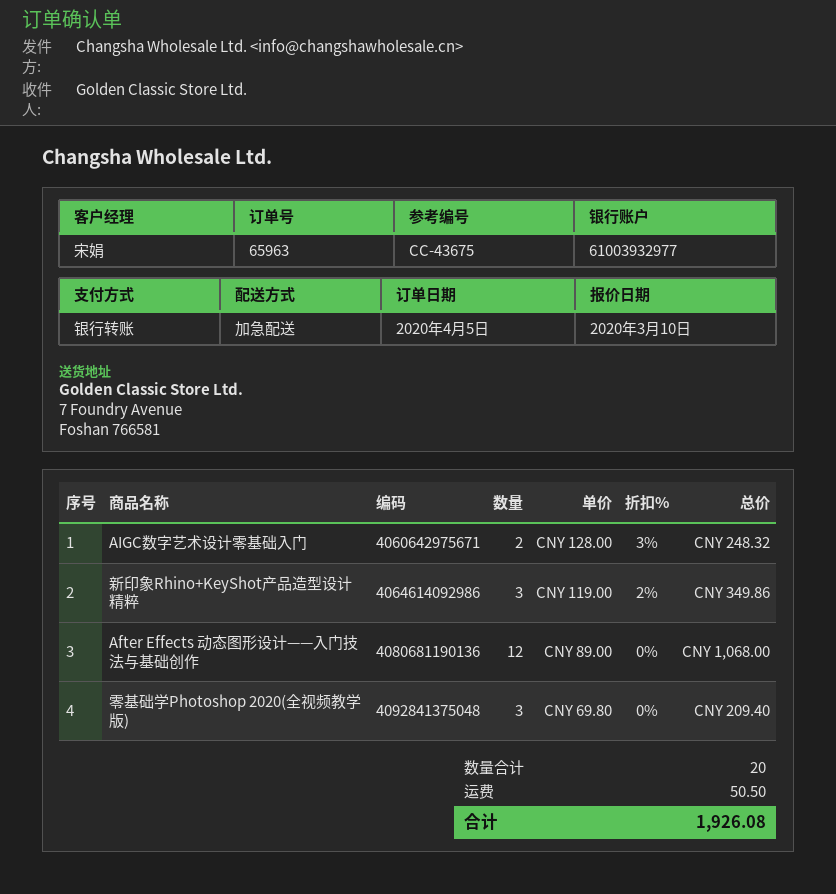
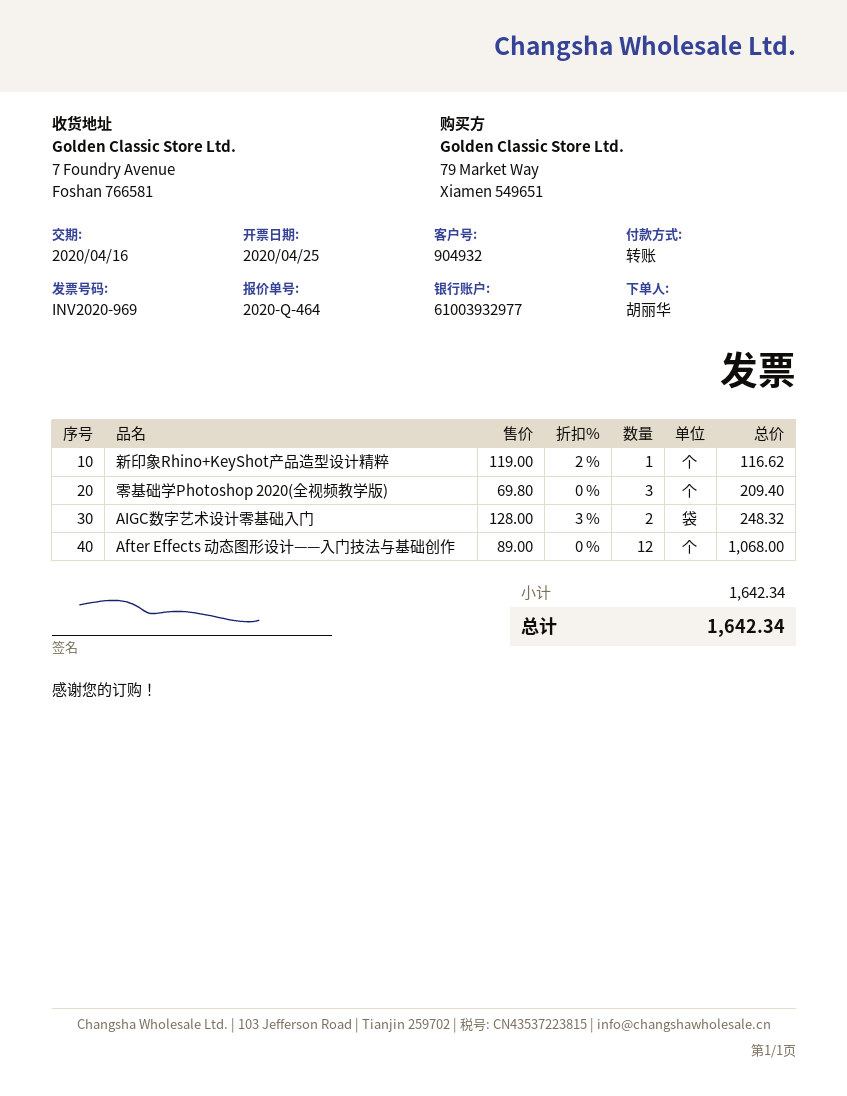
新印象Rhino+KeyShot产品造型设计精粹: 3 x 119.00 - 2% = 349.86 -> 1 x 119.00 - 2% = 116.62
shipping: 50.50 -> none
total: 1926.08 -> 1642.34

